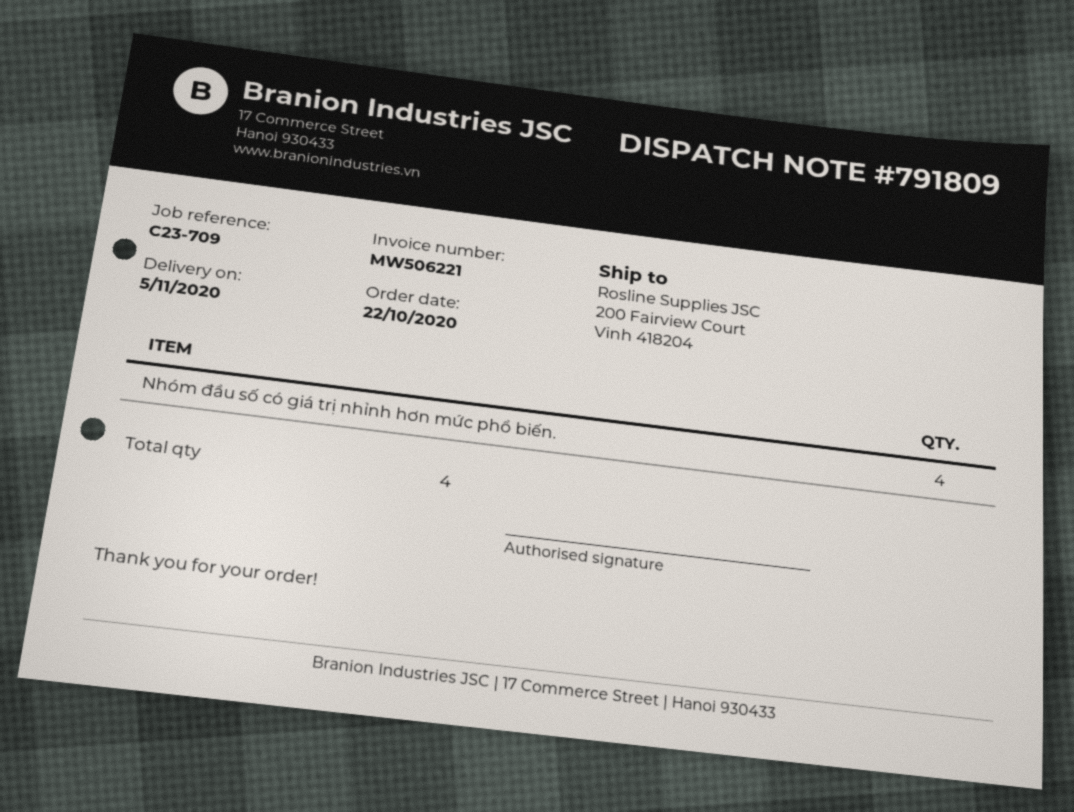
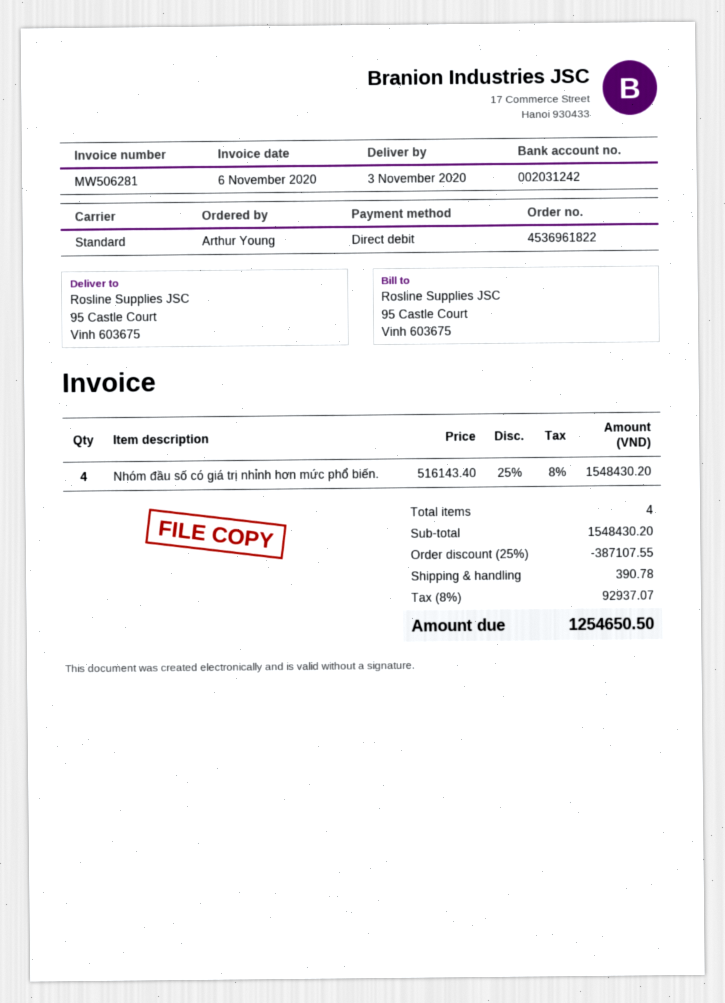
delivery date: 2020-11-05 -> 2020-11-03
invoice number: MW506221 -> MW506281
ship to: 200 Fairview Court, Vinh 418204 -> 95 Castle Court, Vinh 603675

